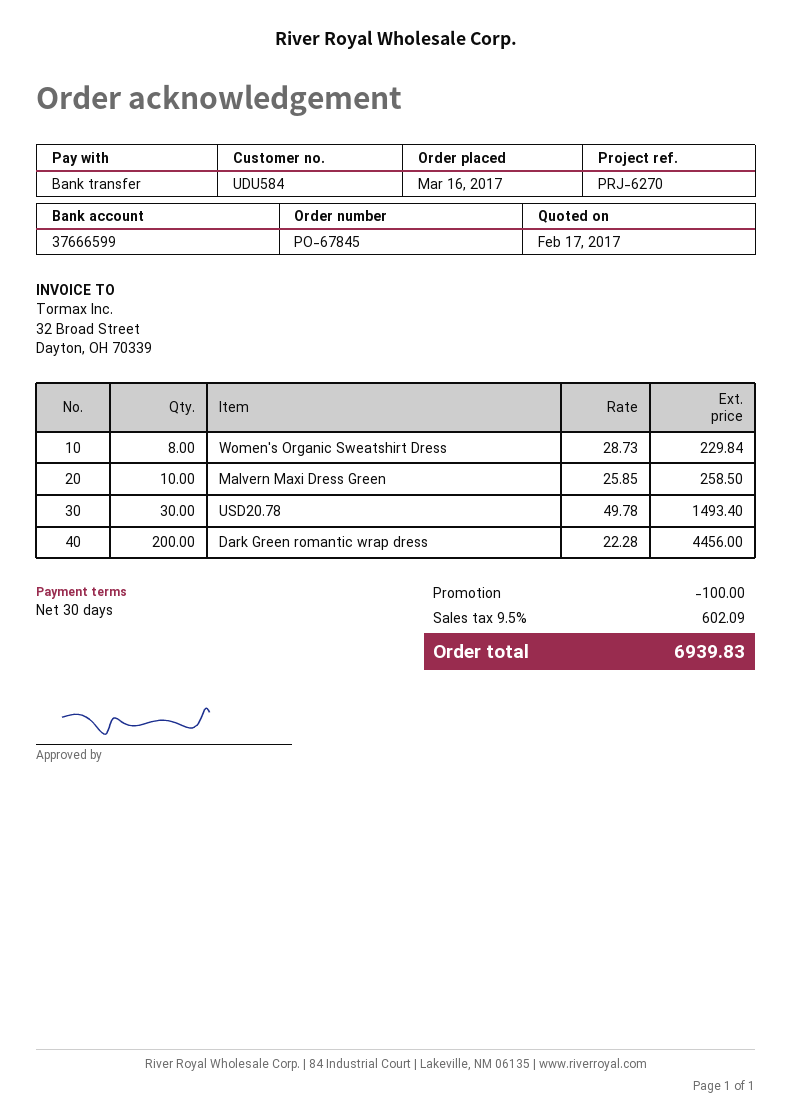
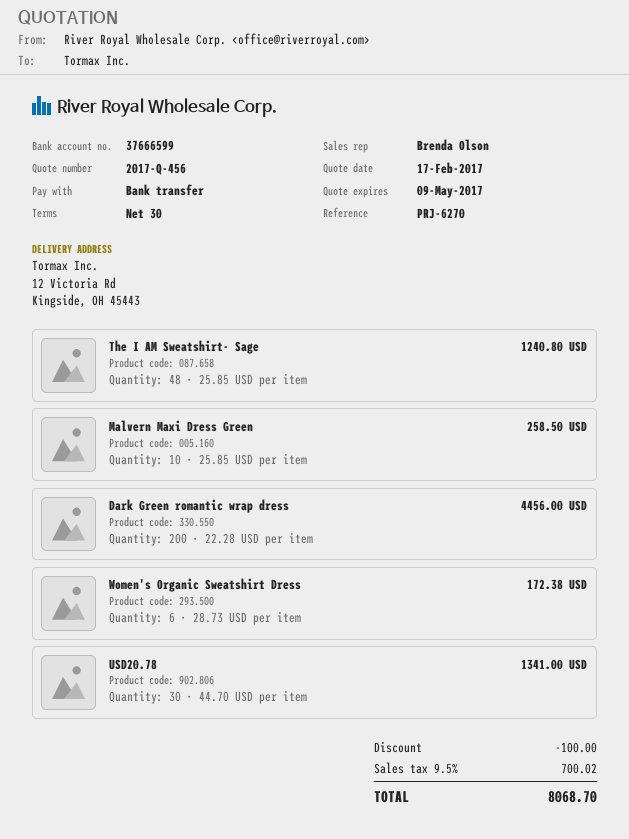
Women's Organic Sweatshirt Dress: 8 x 28.73 = 229.84 -> 6 x 28.73 = 172.38
USD20.78: 30 x 49.78 = 1493.40 -> 30 x 44.70 = 1341.00
The I AM Sweatshirt- Sage: none -> 48 x 25.85 = 1240.80
tax: 9.5% = 602.09 -> 9.5% = 700.02
total: 6939.83 -> 8068.70

